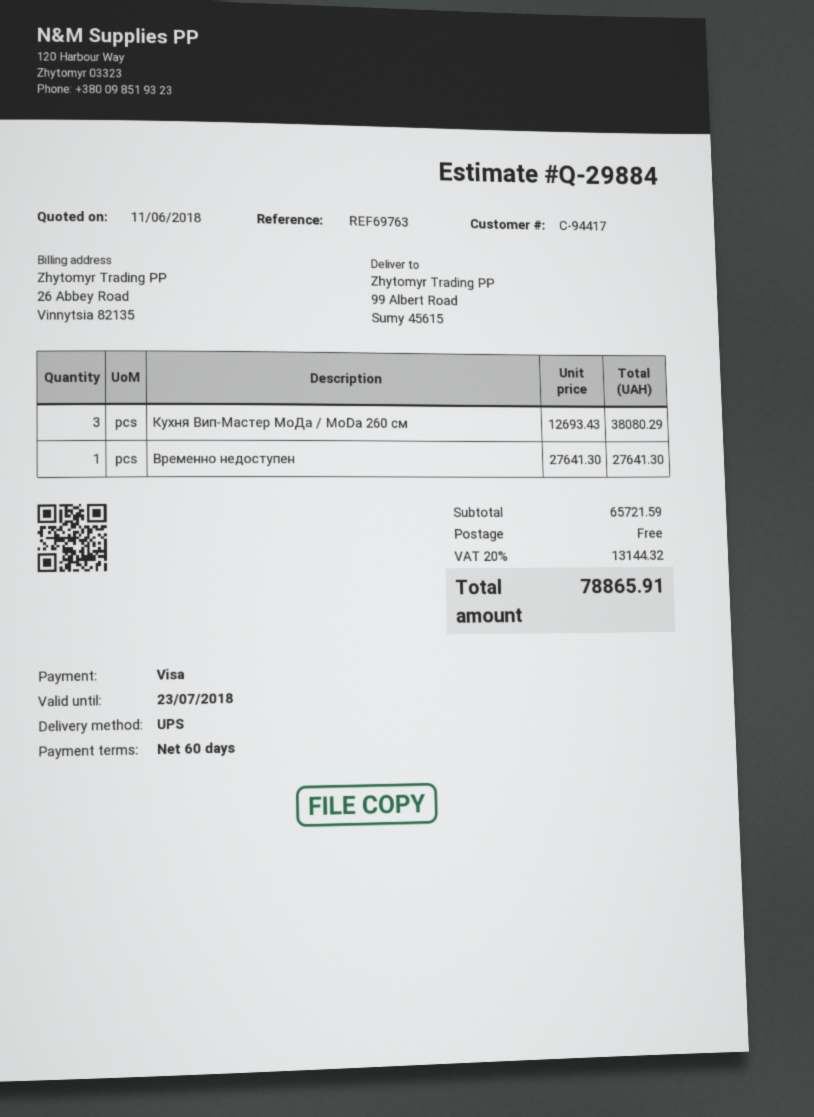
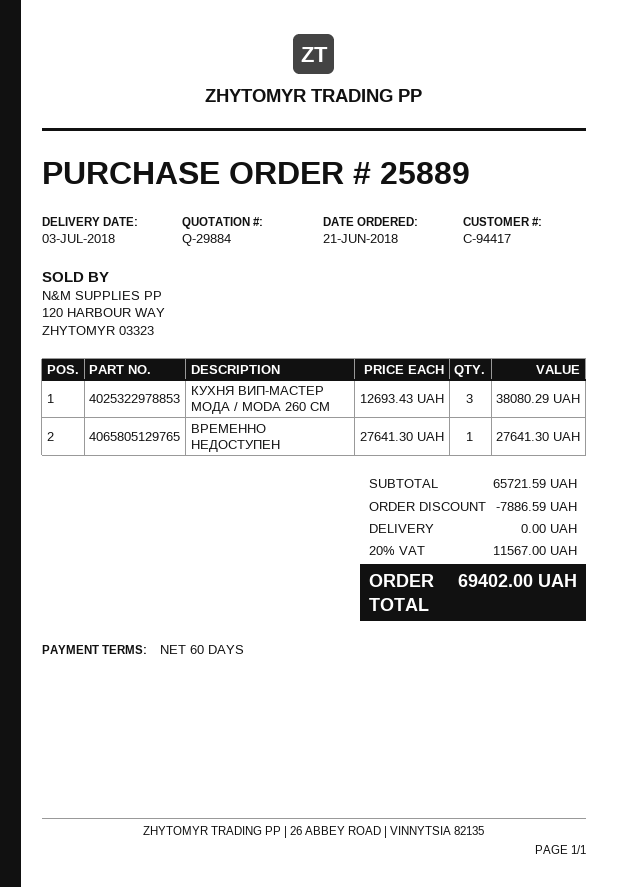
discount: none -> 7886.59
tax: 20% = 13144.32 -> 20% = 11567.00
total: 78865.91 -> 69402.00

